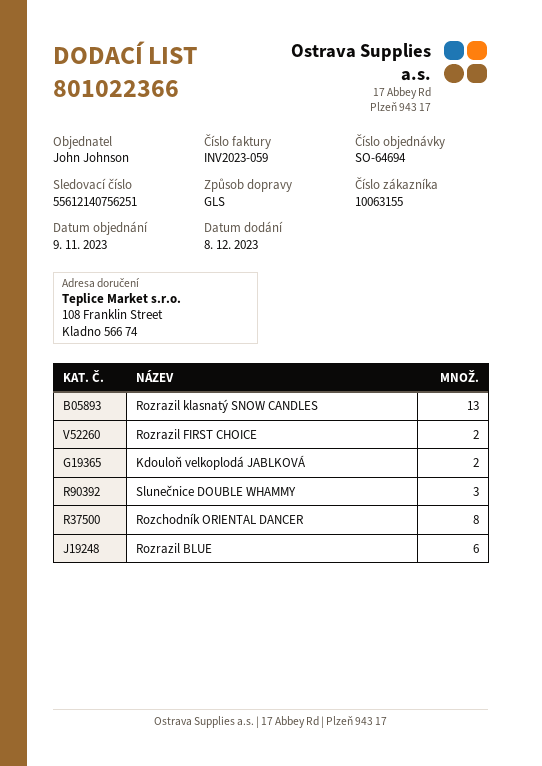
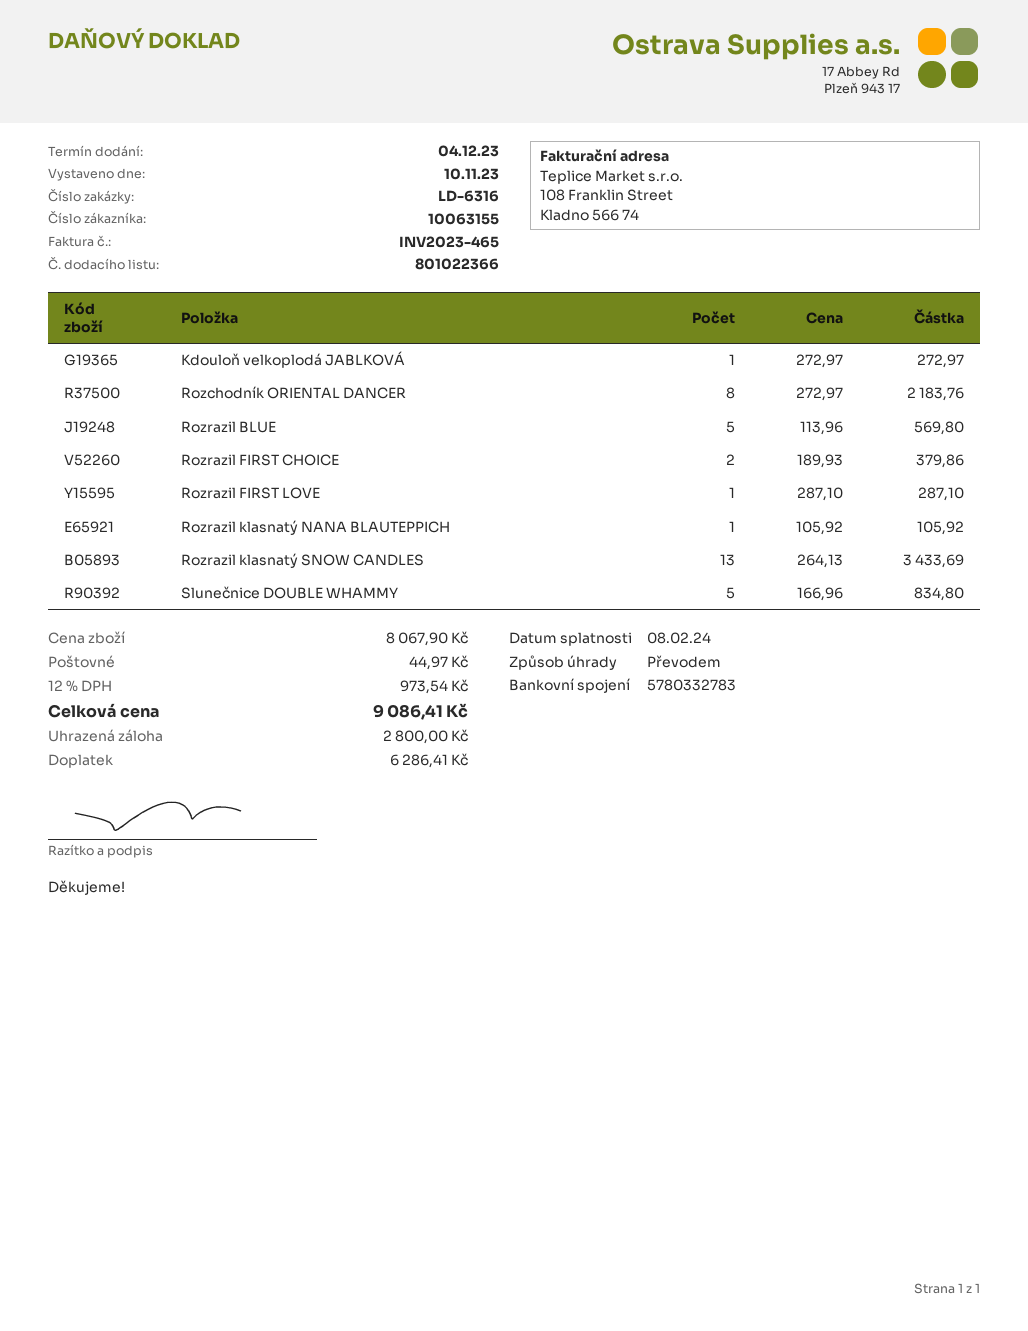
delivery date: 2023-12-08 -> 2023-12-04
invoice number: INV2023-059 -> INV2023-465
Kdouloň velkoplodá JABLKOVÁ: 2 -> 1
Slunečnice DOUBLE WHAMMY: 3 -> 5
Rozrazil BLUE: 6 -> 5
Rozrazil FIRST LOVE: none -> 1
Rozrazil klasnatý NANA BLAUTEPPICH: none -> 1

